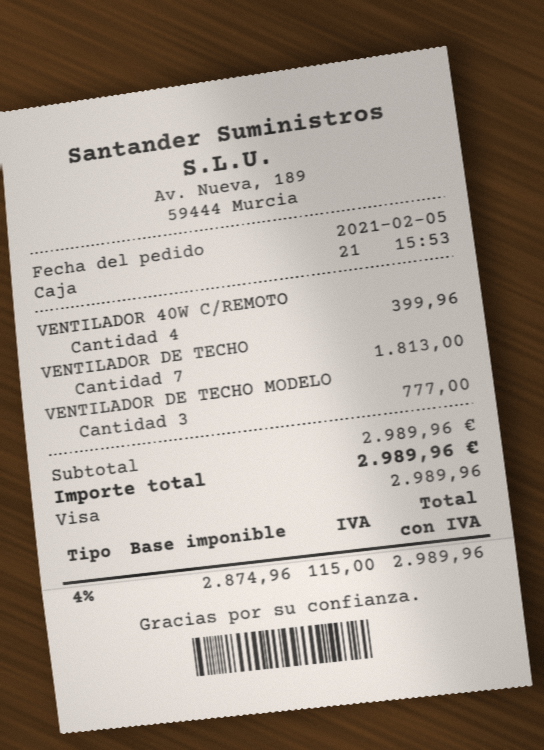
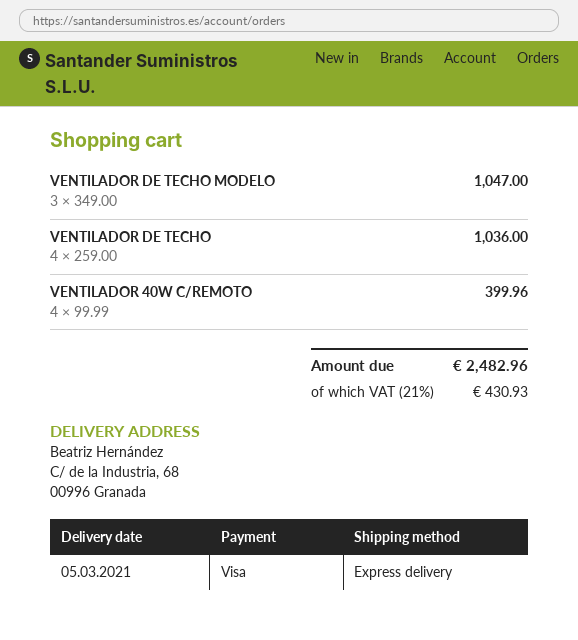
VENTILADOR DE TECHO: 7 for 1813.00 -> 4 for 1036.00
VENTILADOR DE TECHO MODELO: 3 for 777.00 -> 3 for 1047.00
tax: 4% = 115.00 -> 21% = 430.93
total: 2989.96 -> 2482.96

